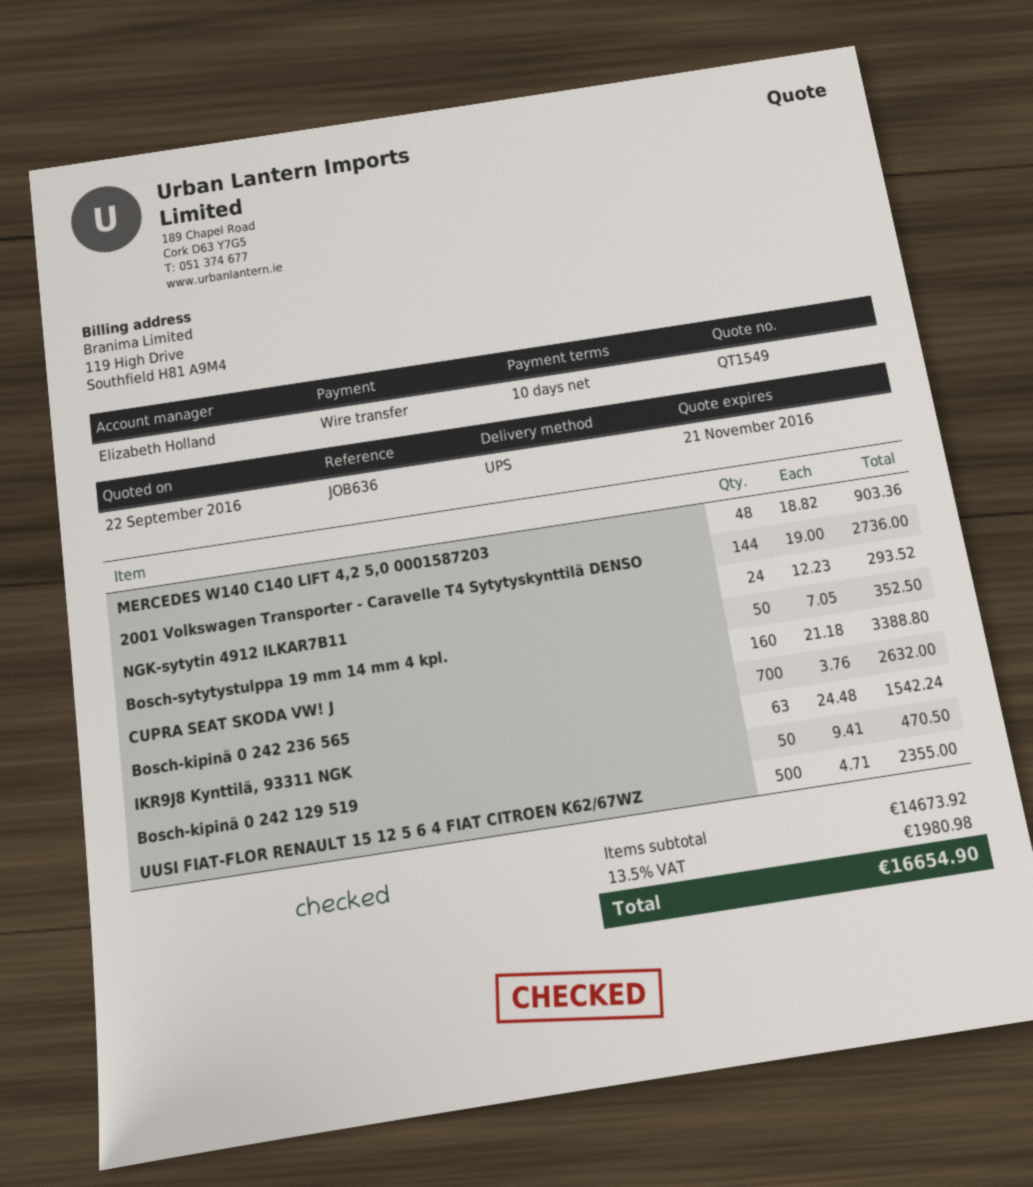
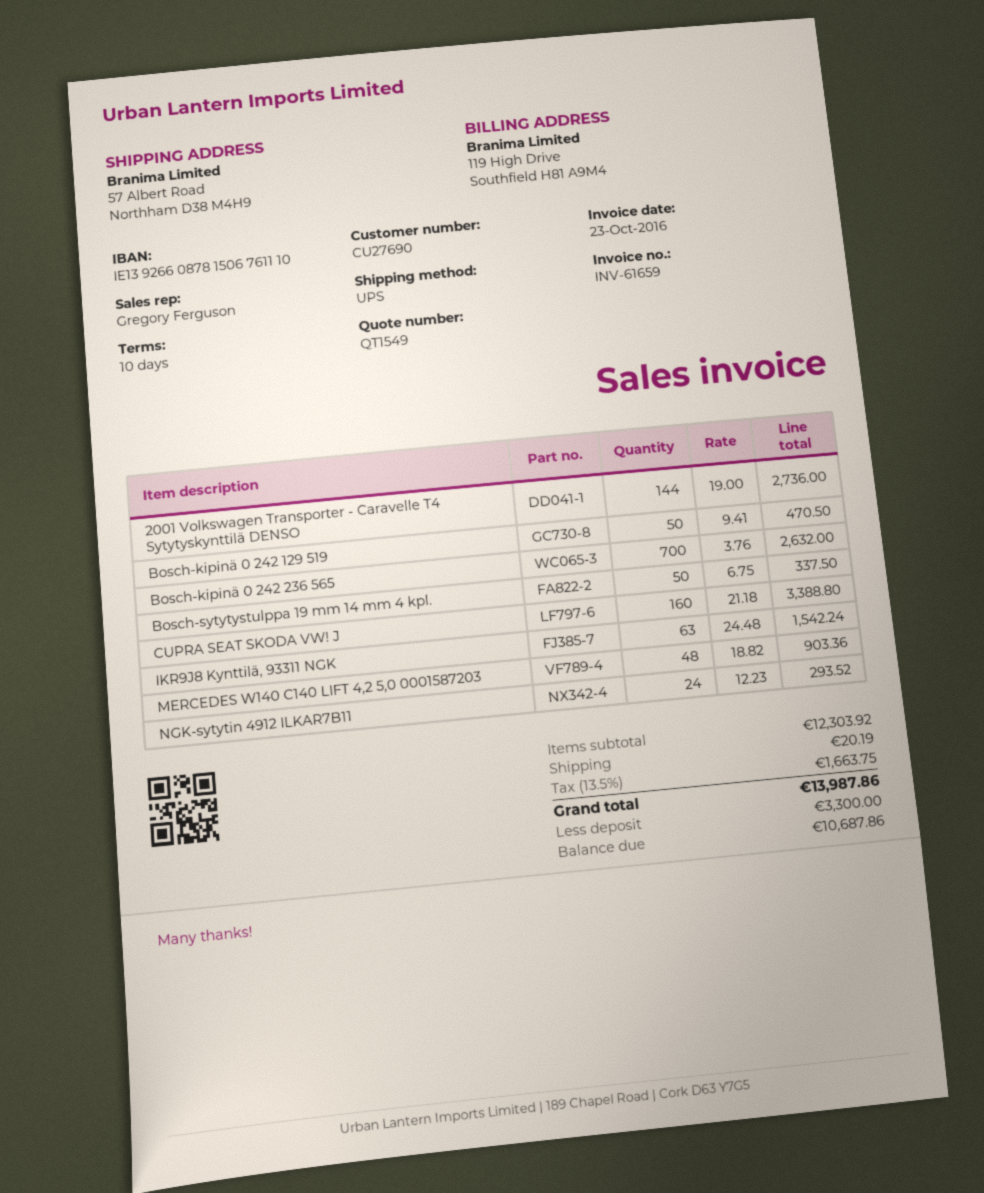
sales rep: Elizabeth Holland -> Gregory Ferguson
Bosch-sytytystulppa 19 mm 14 mm 4 kpl.: 50 x 7.05 = 352.50 -> 50 x 6.75 = 337.50
UUSI FIAT-FLOR RENAULT 15 12 5 6 4 FIAT CITROEN K62/67WZ: 500 x 4.71 = 2355.00 -> none
subtotal: 14673.92 -> 12303.92
shipping: none -> 20.19
tax: 13.5% = 1980.98 -> 13.5% = 1663.75
total: 16654.90 -> 13987.86

